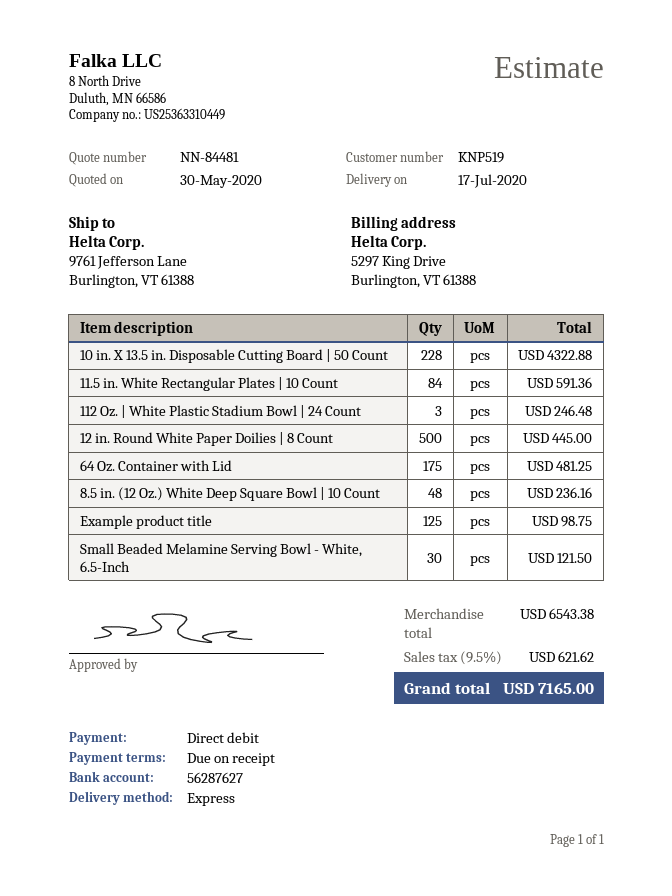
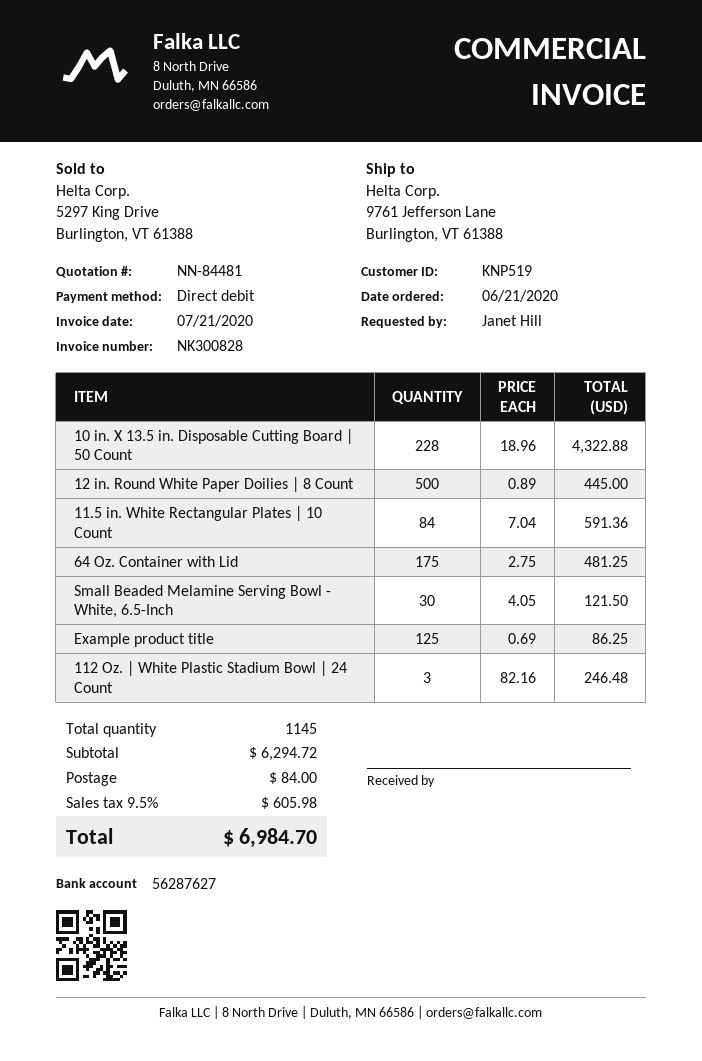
8.5 in. (12 Oz.) White Deep Square Bowl | 10 Count: 48 for 236.16 -> none
Example product title: 125 for 98.75 -> 125 for 86.25
subtotal: 6543.38 -> 6294.72
shipping: none -> 84.00
tax: 9.5% = 621.62 -> 9.5% = 605.98
total: 7165.00 -> 6984.70

